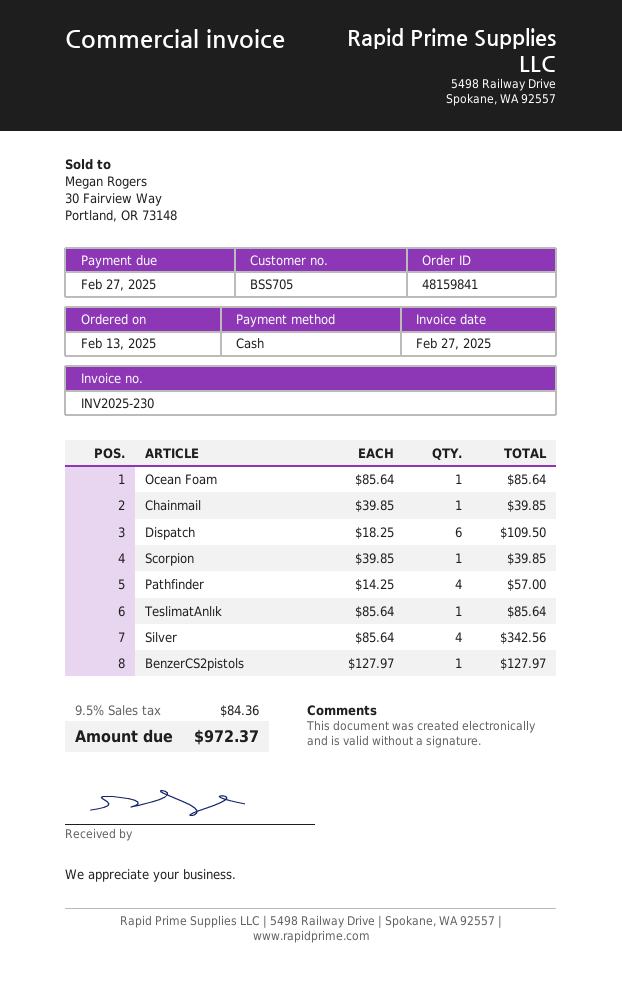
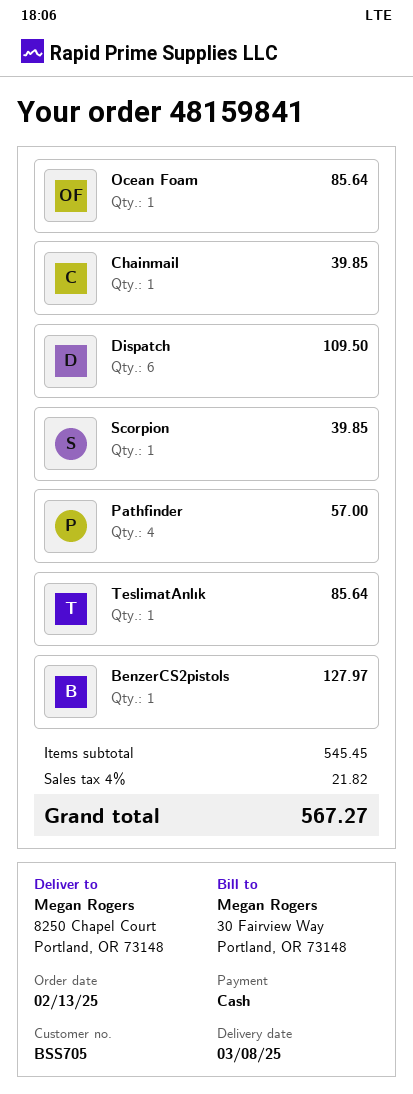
Silver: 4 for 342.56 -> none
tax: 9.5% = 84.36 -> 4% = 21.82
total: 972.37 -> 567.27

